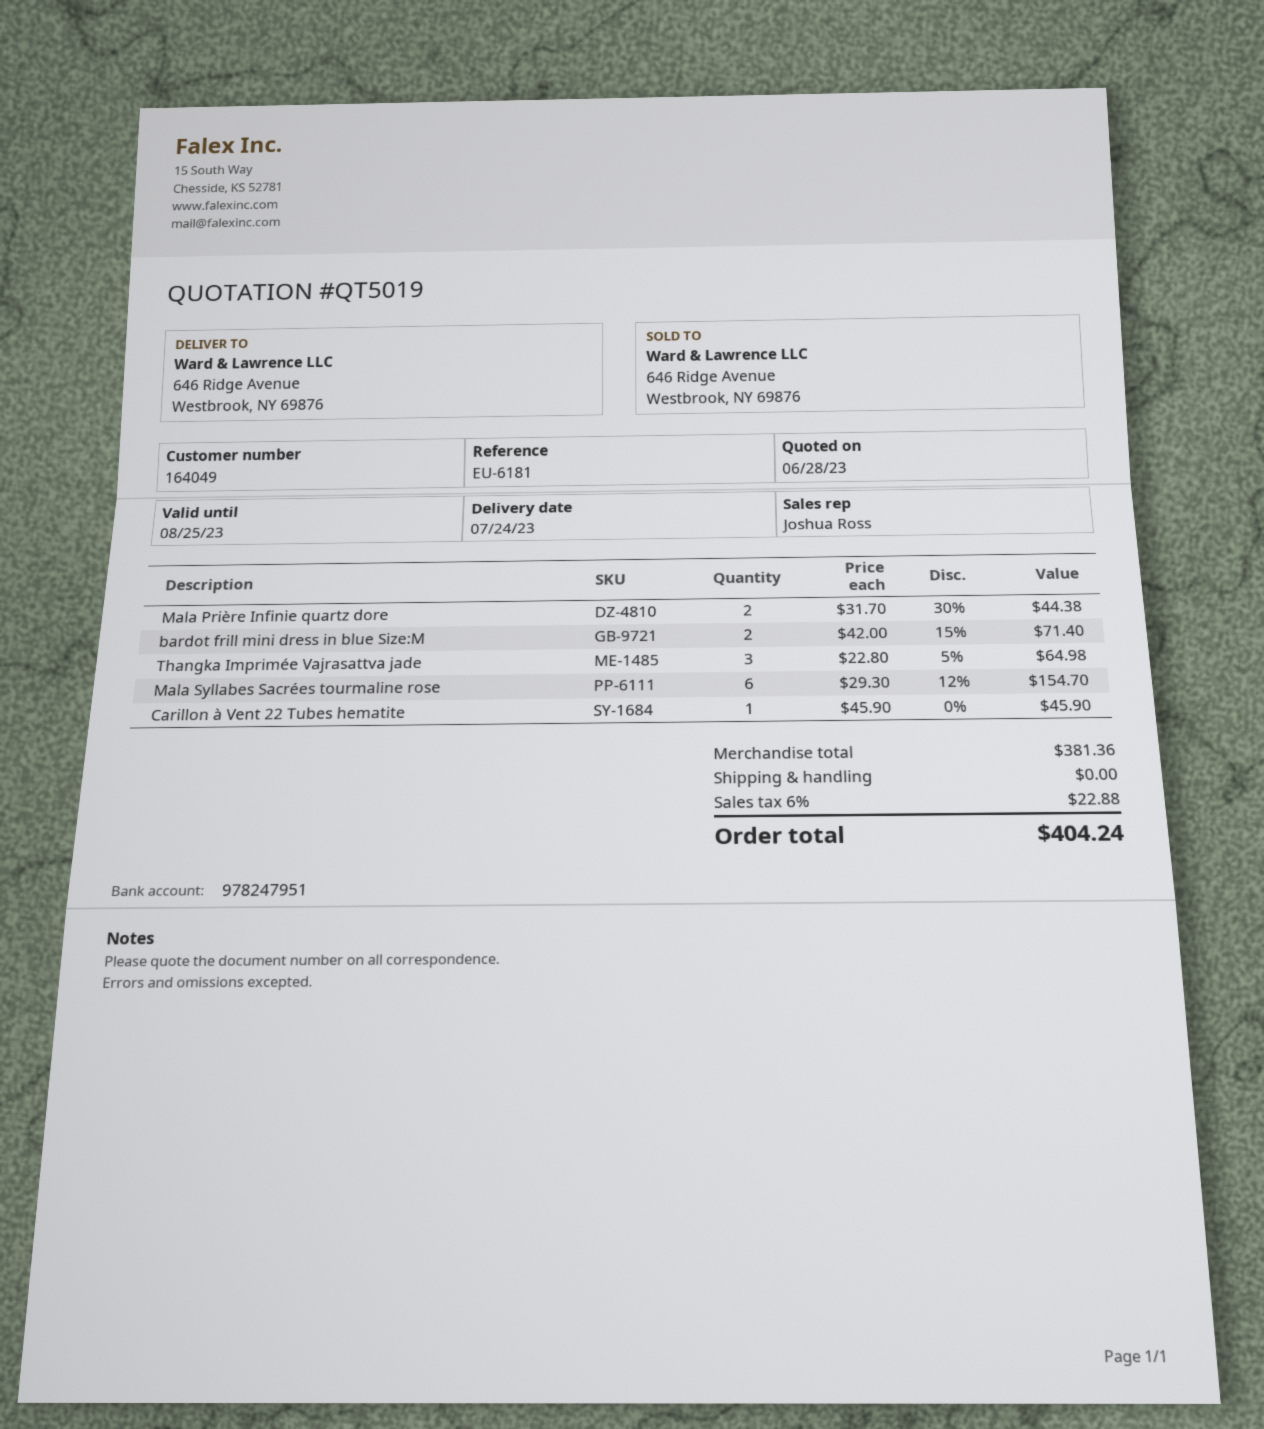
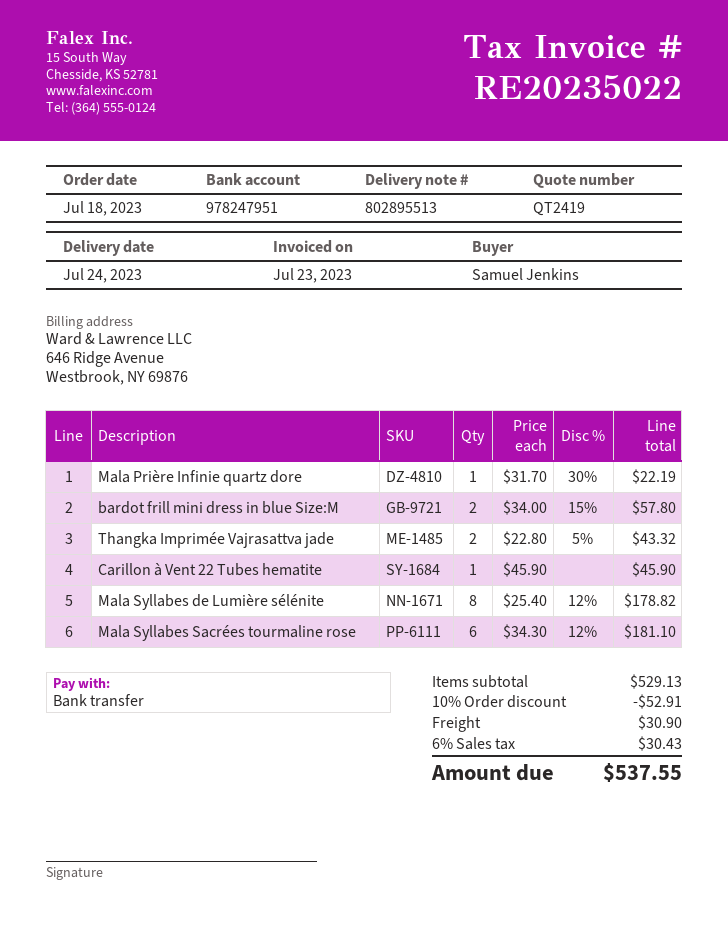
quote number: QT5019 -> QT2419
Mala Prière Infinie quartz dore: 2 x 31.70 - 30% = 44.38 -> 1 x 31.70 - 30% = 22.19
bardot frill mini dress in blue Size:M: 2 x 42.00 - 15% = 71.40 -> 2 x 34.00 - 15% = 57.80
Thangka Imprimée Vajrasattva jade: 3 x 22.80 - 5% = 64.98 -> 2 x 22.80 - 5% = 43.32
Mala Syllabes Sacrées tourmaline rose: 6 x 29.30 - 12% = 154.70 -> 6 x 34.30 - 12% = 181.10
Mala Syllabes de Lumière sélénite: none -> 8 x 25.40 - 12% = 178.82
subtotal: 381.36 -> 529.13
discount: none -> 10% = 52.91
shipping: 0.00 -> 30.90
tax: 6% = 22.88 -> 6% = 30.43
total: 404.24 -> 537.55

